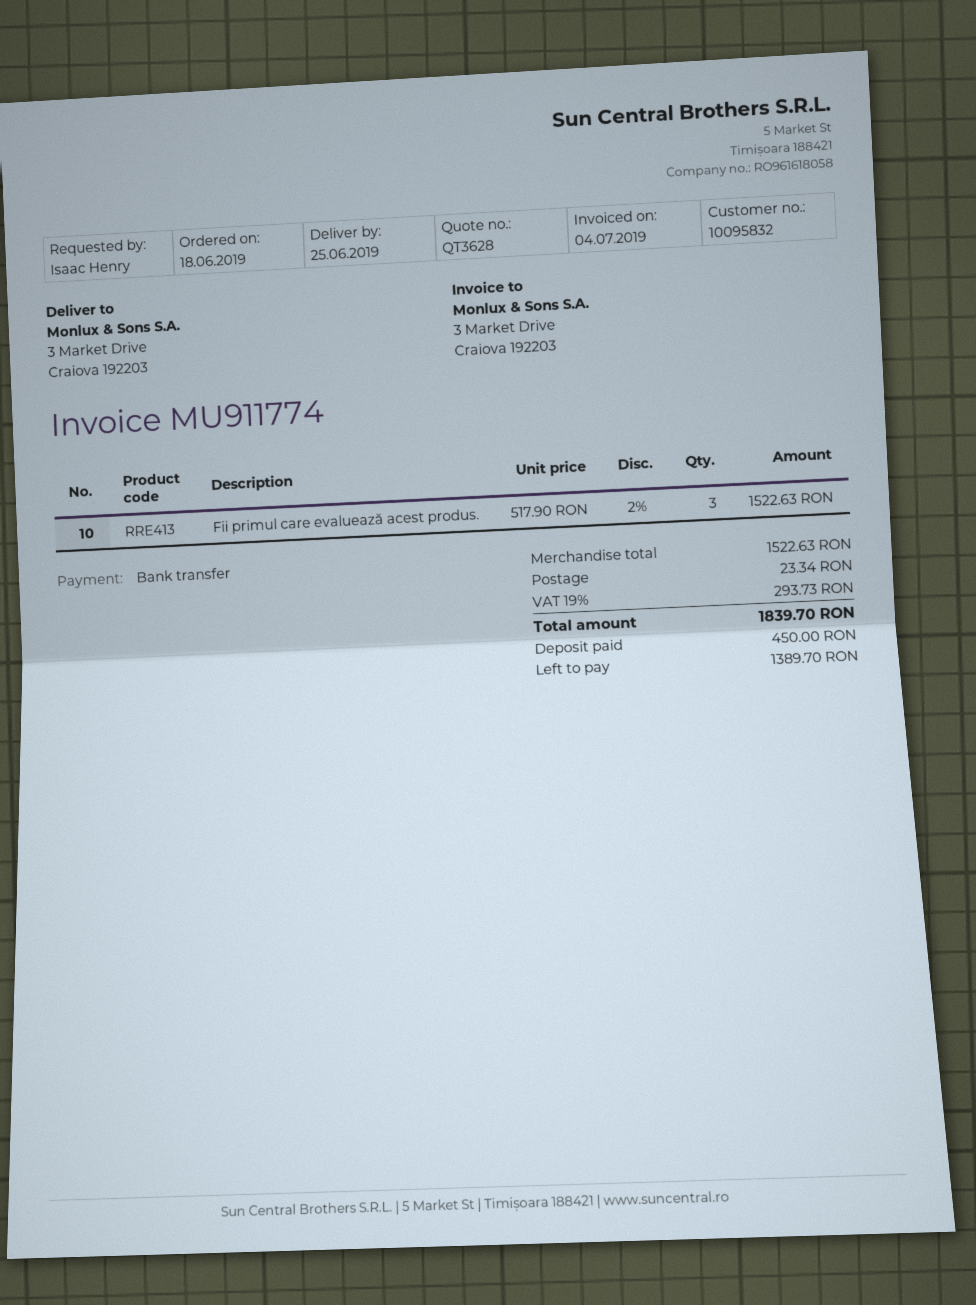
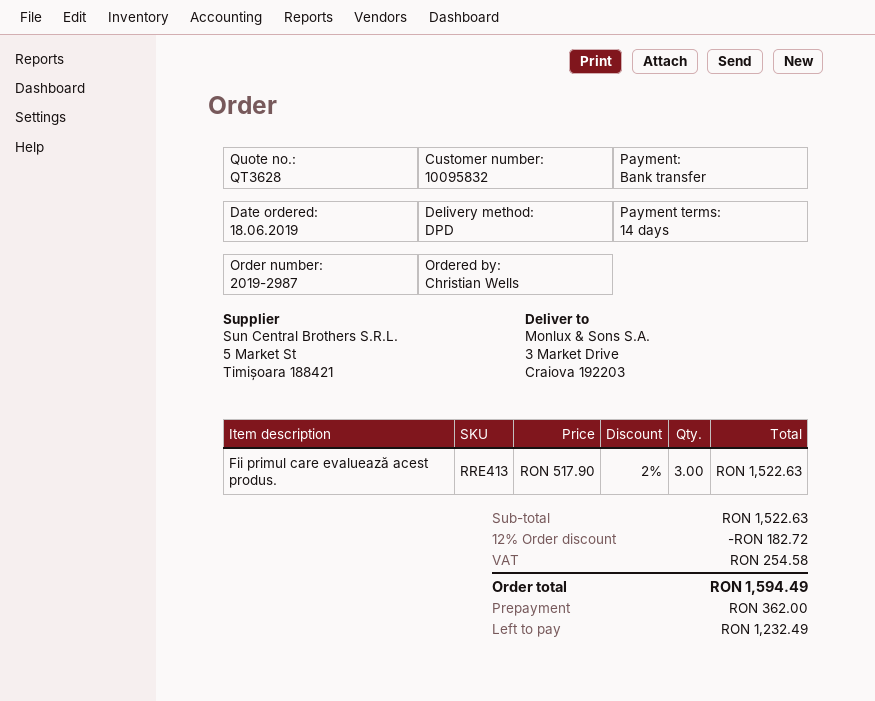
ordered by: Isaac Henry -> Christian Wells
discount: none -> 12% = 182.72
shipping: 23.34 -> none
tax: 293.73 -> 254.58
total: 1839.70 -> 1594.49
deposit: 450.00 -> 362.00
balance: 1389.70 -> 1232.49

